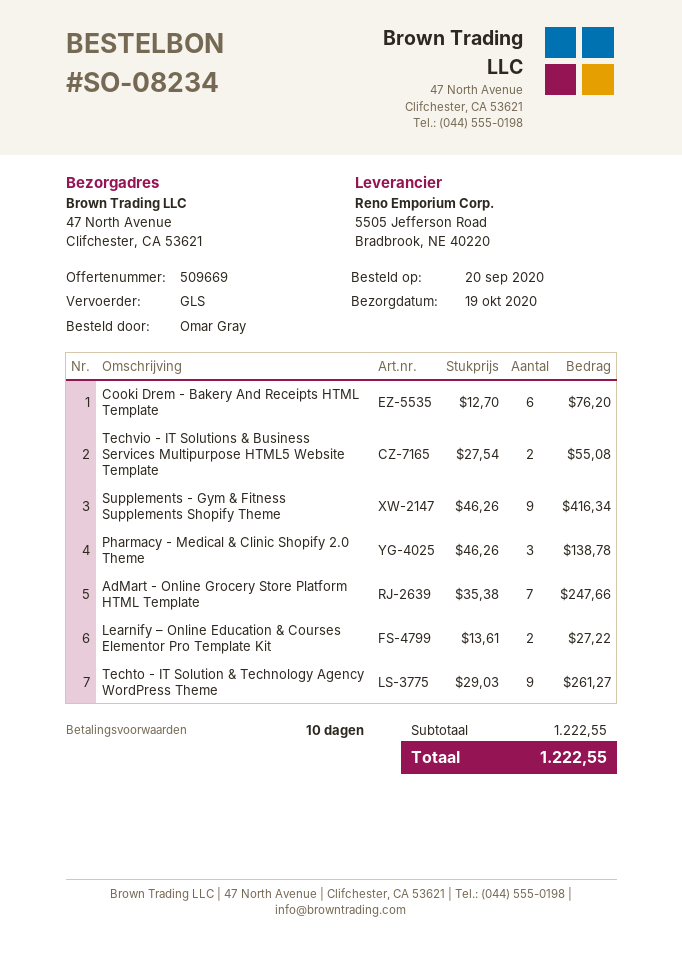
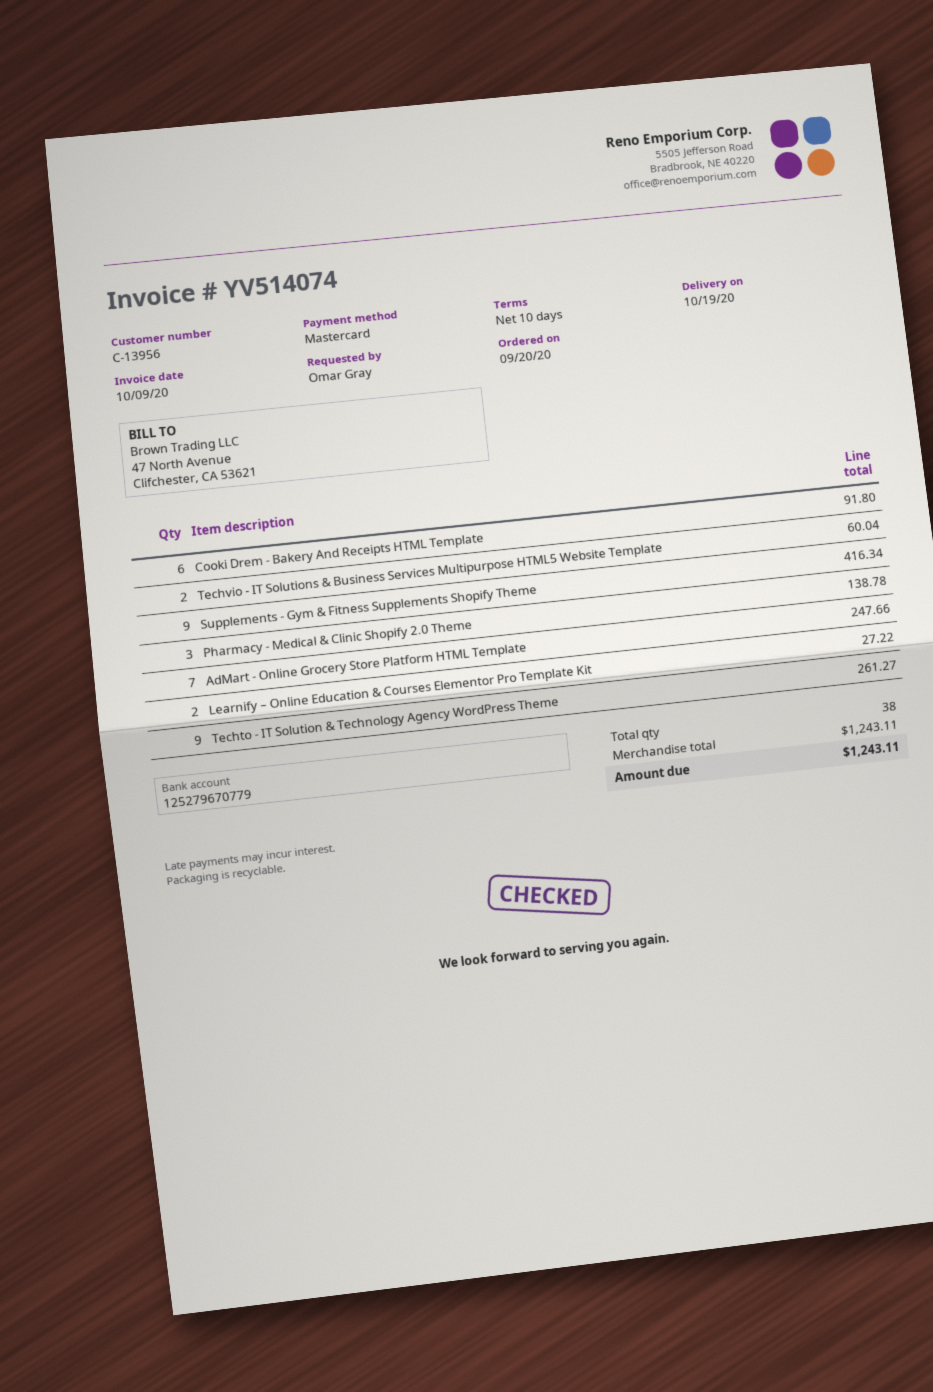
Cooki Drem - Bakery And Receipts HTML Template: 6 for 76.20 -> 6 for 91.80
Techvio - IT Solutions & Business Services Multipurpose HTML5 Website Template: 2 for 55.08 -> 2 for 60.04
subtotal: 1222.55 -> 1243.11
total: 1222.55 -> 1243.11

